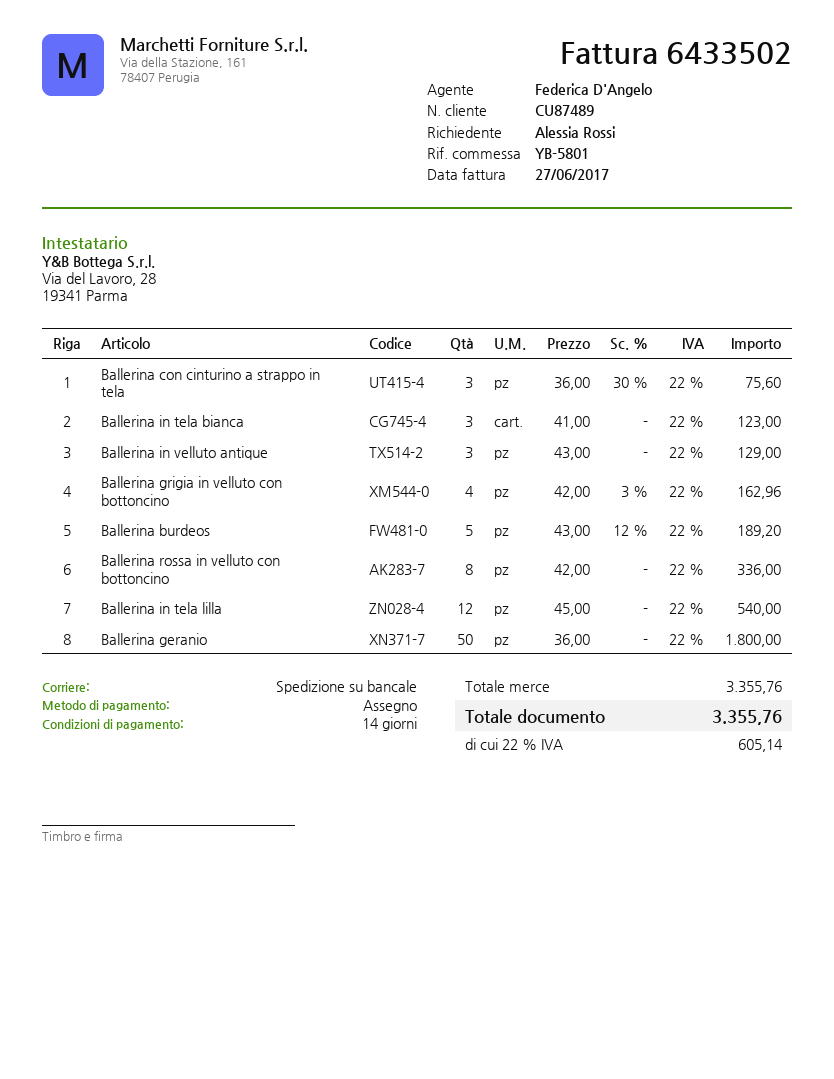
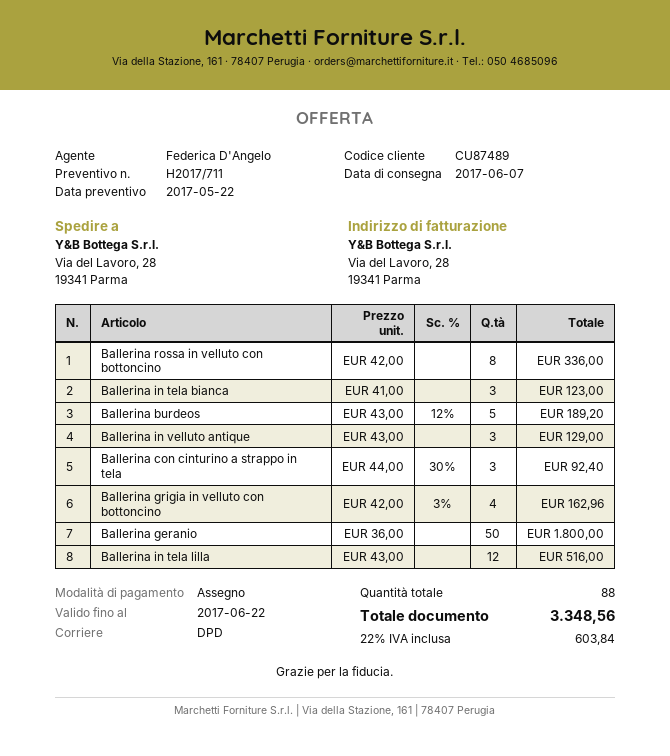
shipping method: pallet freight -> DPD
Ballerina con cinturino a strappo in tela: 3 x 36.00 - 30% = 75.60 -> 3 x 44.00 - 30% = 92.40
Ballerina in tela lilla: 12 x 45.00 = 540.00 -> 12 x 43.00 = 516.00
tax: 22% = 605.14 -> 22% = 603.84
total: 3355.76 -> 3348.56

